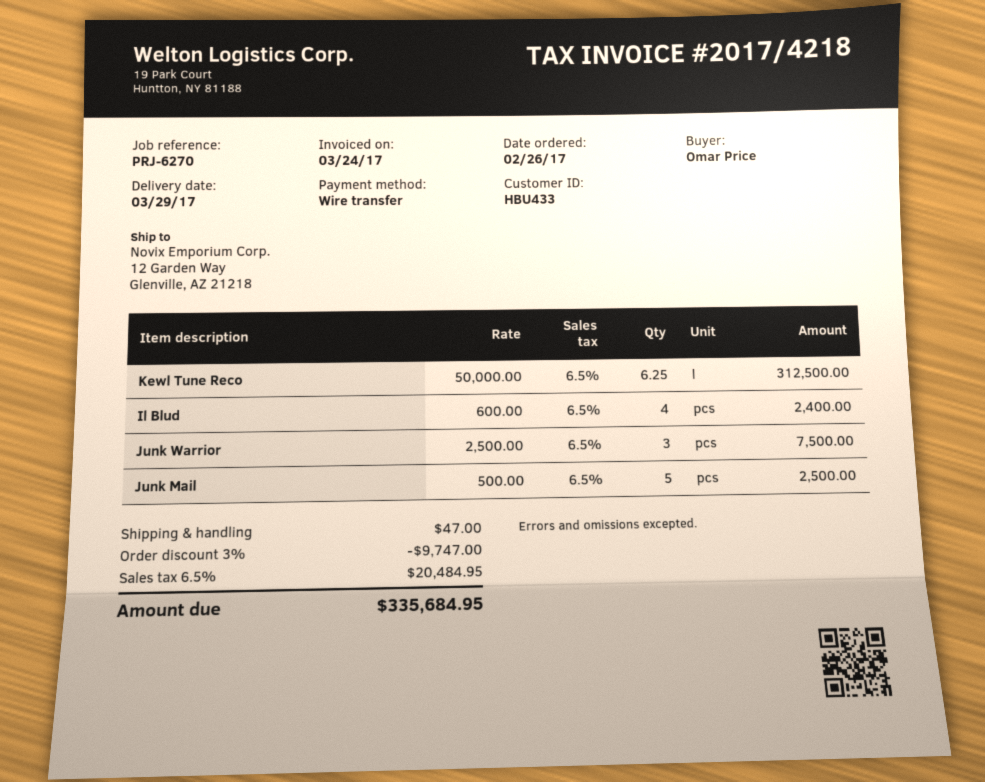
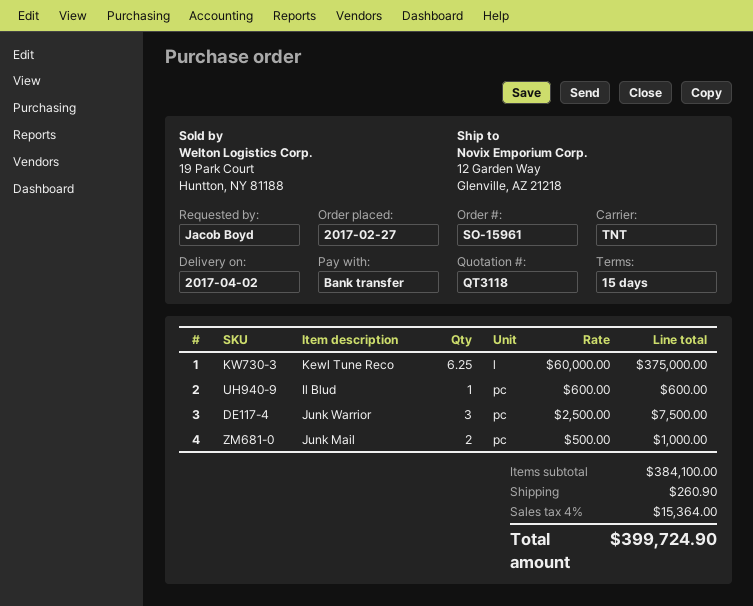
order date: 2017-02-26 -> 2017-02-27
delivery date: 2017-03-29 -> 2017-04-02
ordered by: Omar Price -> Jacob Boyd
Kewl Tune Reco: 6.25 x 50000.00 = 312500.00 -> 6.25 x 60000.00 = 375000.00
Il Blud: 4 x 600.00 = 2400.00 -> 1 x 600.00 = 600.00
Junk Mail: 5 x 500.00 = 2500.00 -> 2 x 500.00 = 1000.00
discount: 3% = 9747.00 -> none
shipping: 47.00 -> 260.90
tax: 6.5% = 20484.95 -> 4% = 15364.00
total: 335684.95 -> 399724.90

